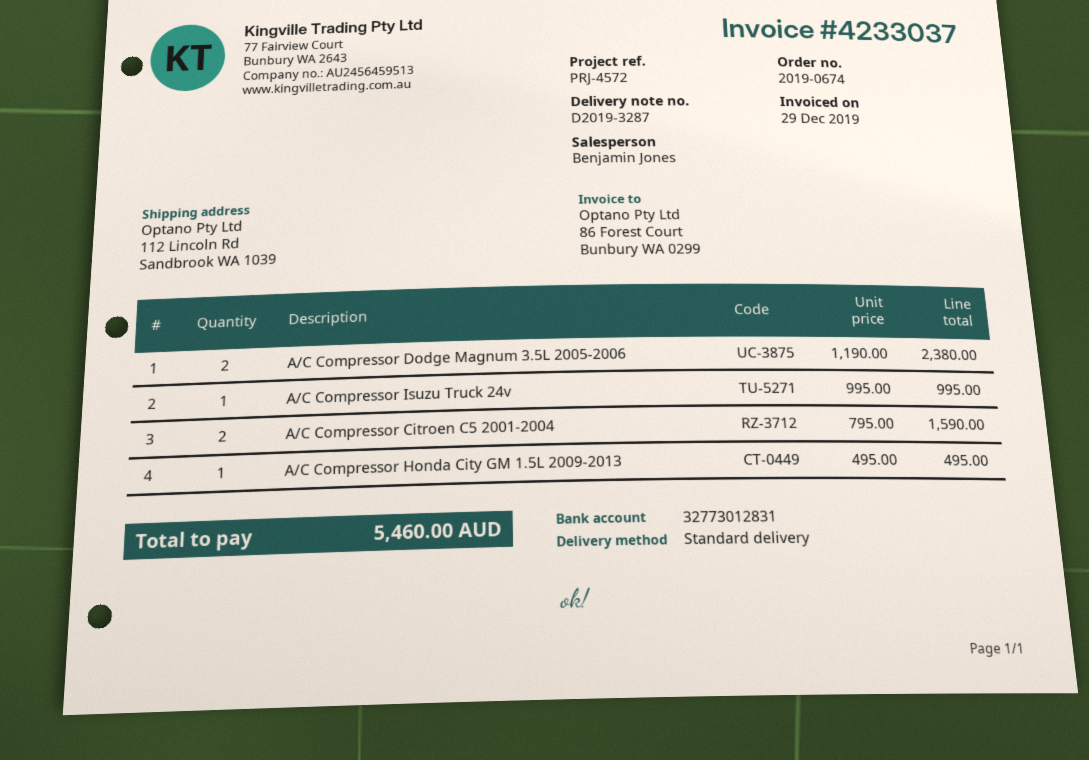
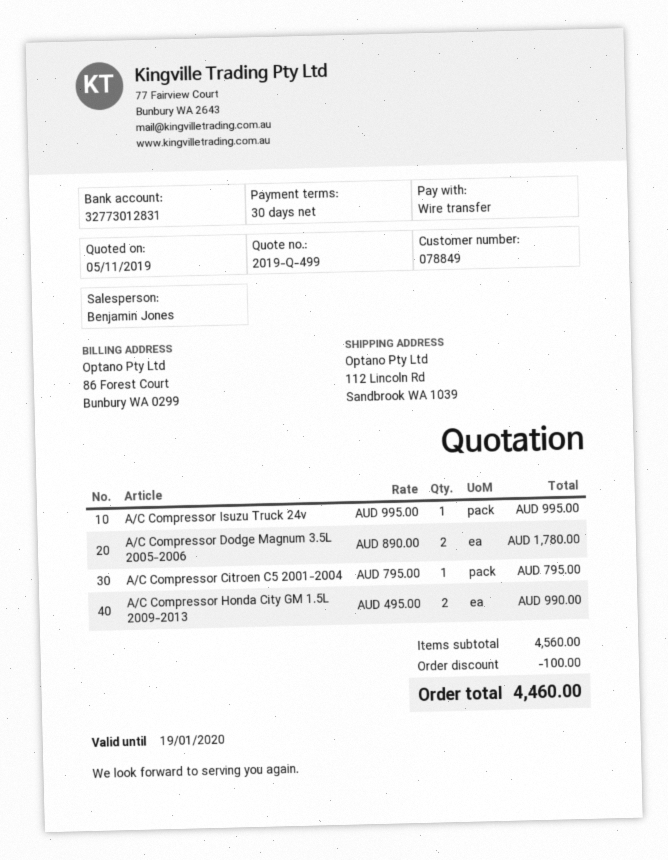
A/C Compressor Dodge Magnum 3.5L 2005-2006: 2 x 1190.00 = 2380.00 -> 2 x 890.00 = 1780.00
A/C Compressor Citroen C5 2001-2004: 2 x 795.00 = 1590.00 -> 1 x 795.00 = 795.00
A/C Compressor Honda City GM 1.5L 2009-2013: 1 x 495.00 = 495.00 -> 2 x 495.00 = 990.00
discount: none -> 100.00
total: 5460.00 -> 4460.00

